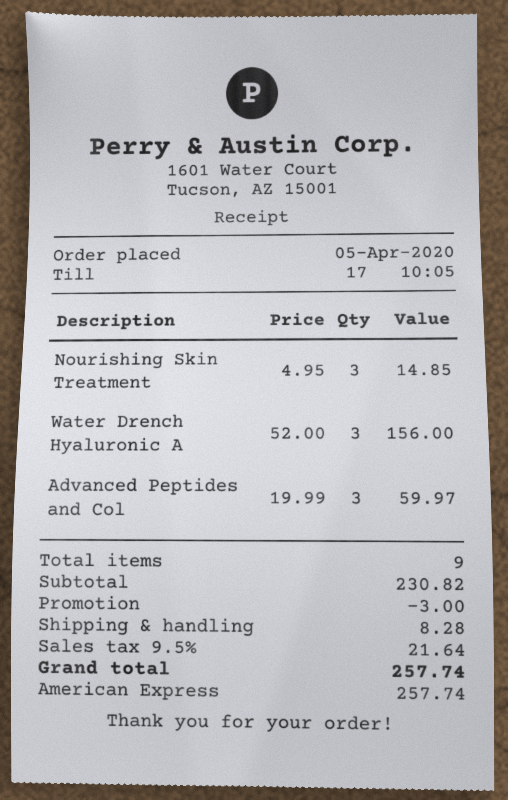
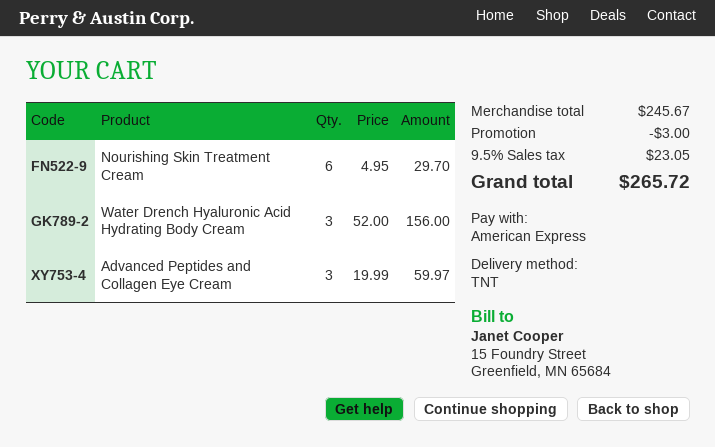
Nourishing Skin Treatment: 3 x 4.95 = 14.85 -> 6 x 4.95 = 29.70
subtotal: 230.82 -> 245.67
shipping: 8.28 -> none
tax: 9.5% = 21.64 -> 9.5% = 23.05
total: 257.74 -> 265.72

